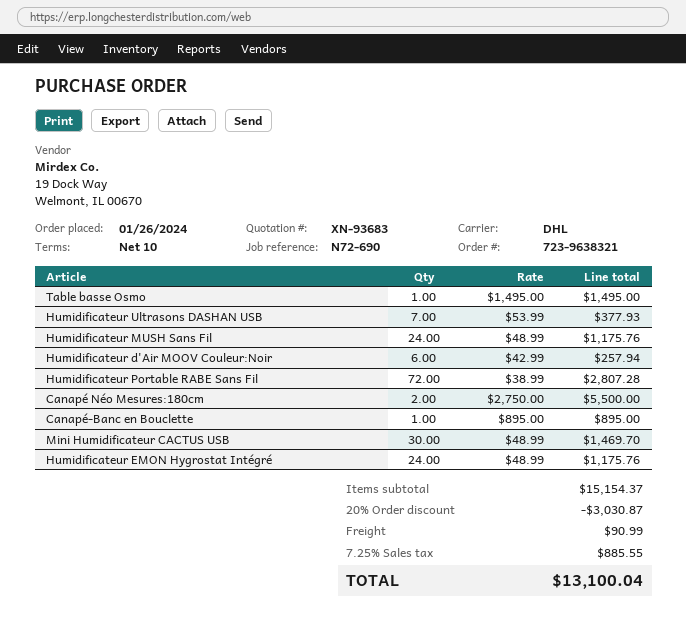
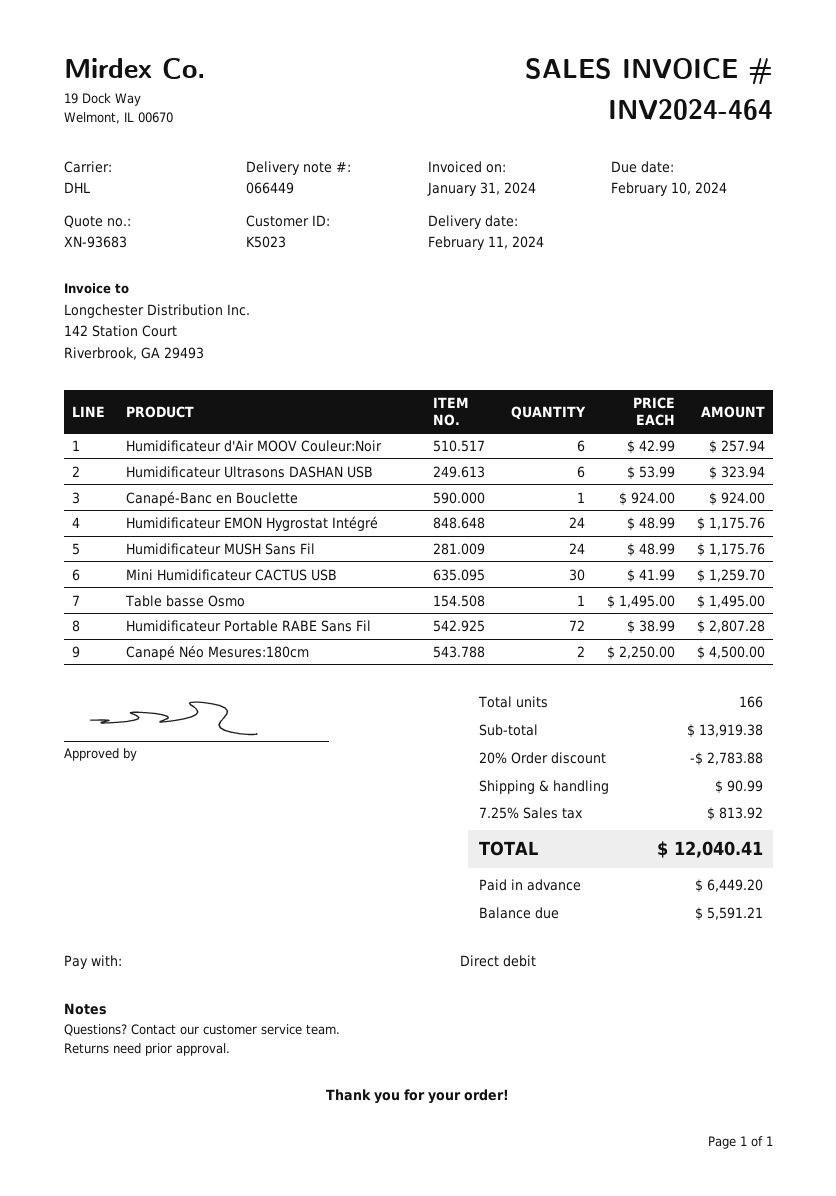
Humidificateur Ultrasons DASHAN USB: 7 x 53.99 = 377.93 -> 6 x 53.99 = 323.94
Canapé Néo Mesures:180cm: 2 x 2750.00 = 5500.00 -> 2 x 2250.00 = 4500.00
Canapé-Banc en Bouclette: 1 x 895.00 = 895.00 -> 1 x 924.00 = 924.00
Mini Humidificateur CACTUS USB: 30 x 48.99 = 1469.70 -> 30 x 41.99 = 1259.70
subtotal: 15154.37 -> 13919.38
discount: 20% = 3030.87 -> 20% = 2783.88
tax: 7.25% = 885.55 -> 7.25% = 813.92
total: 13100.04 -> 12040.41

